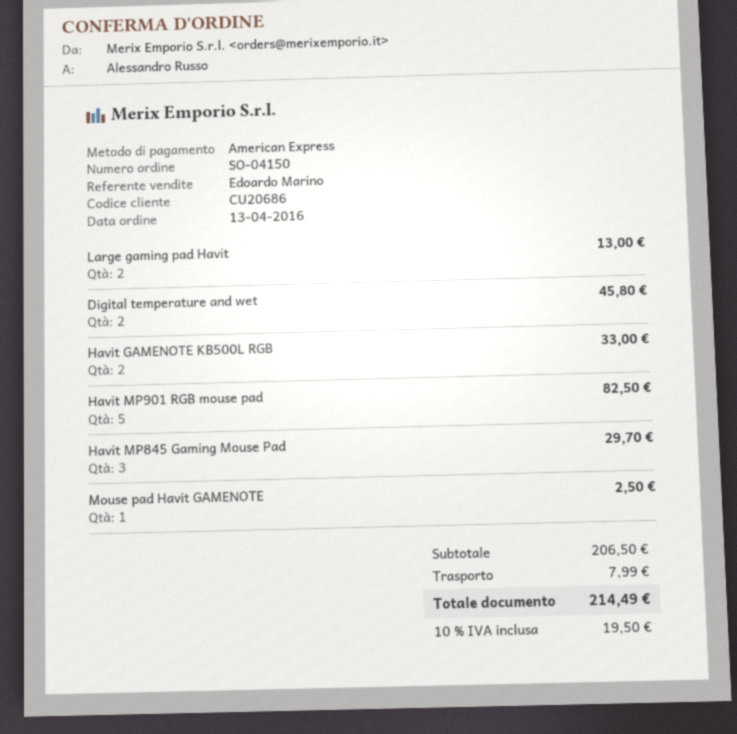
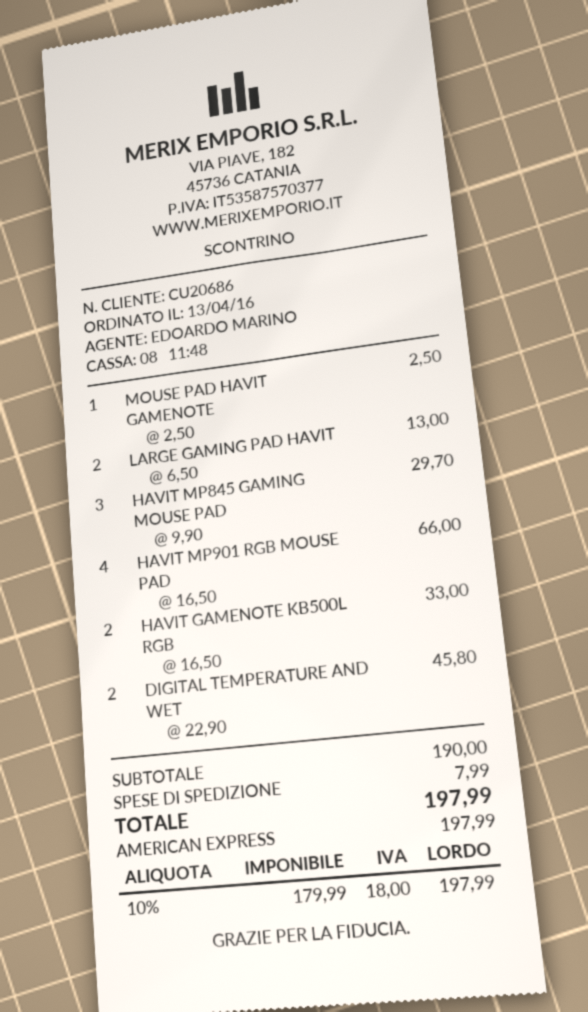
Havit MP901 RGB mouse pad: 5 for 82.50 -> 4 for 66.00
subtotal: 206.50 -> 190.00
tax: 10% = 19.50 -> 10% = 18.00
total: 214.49 -> 197.99

